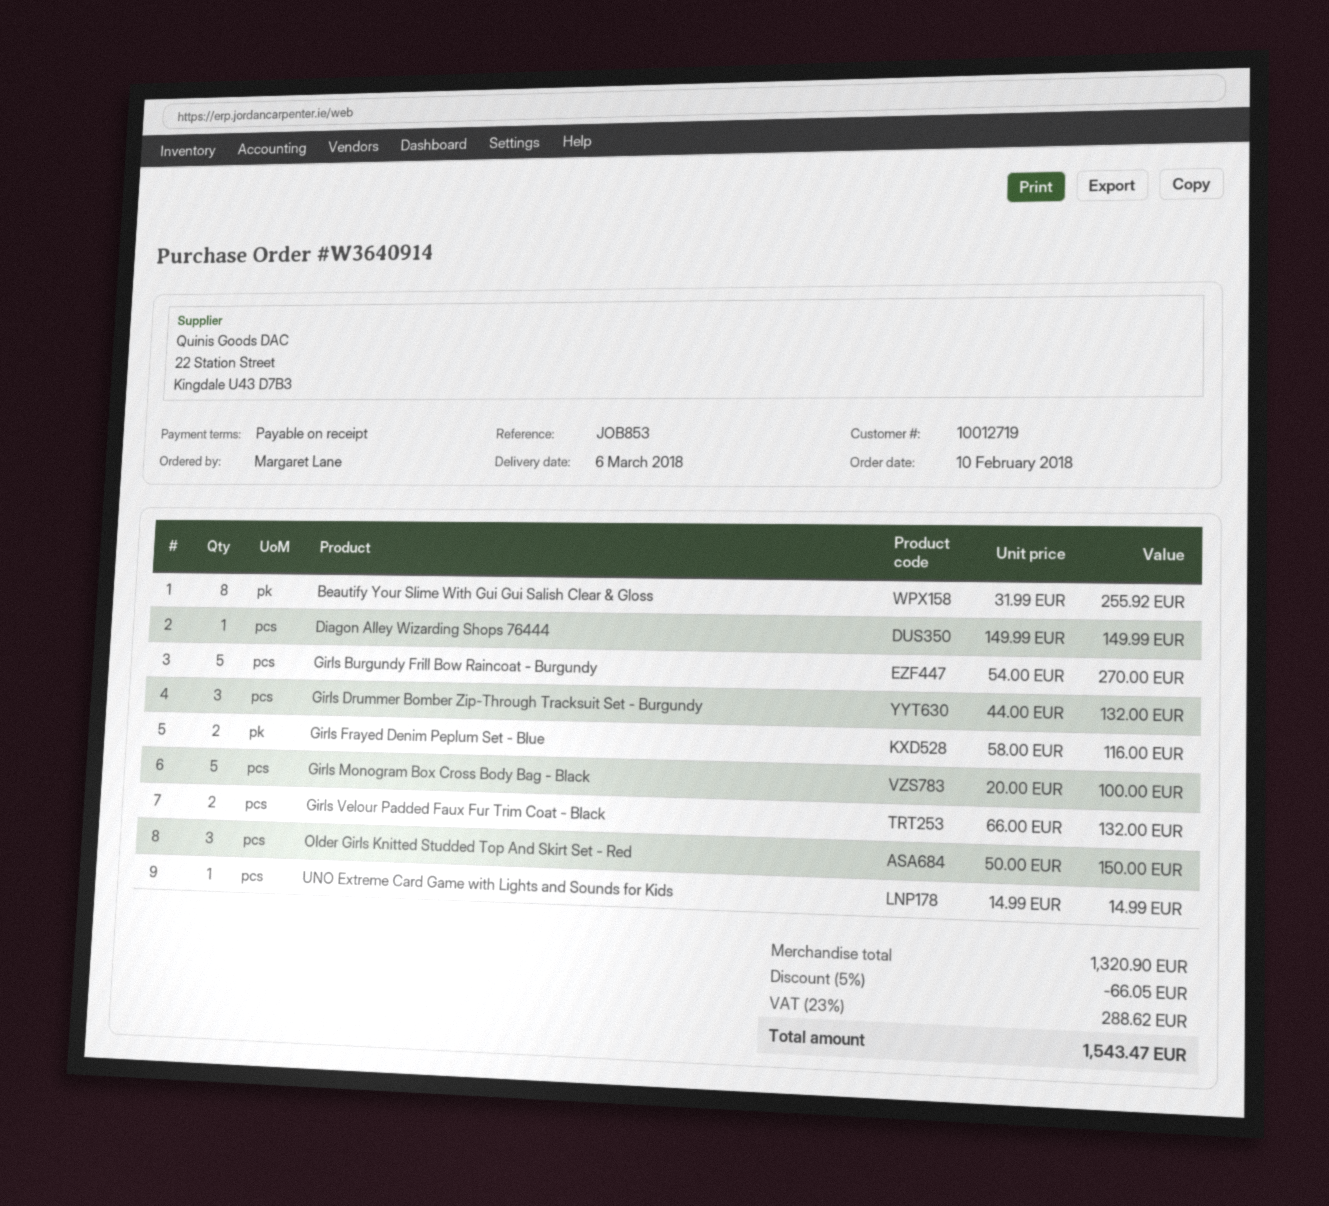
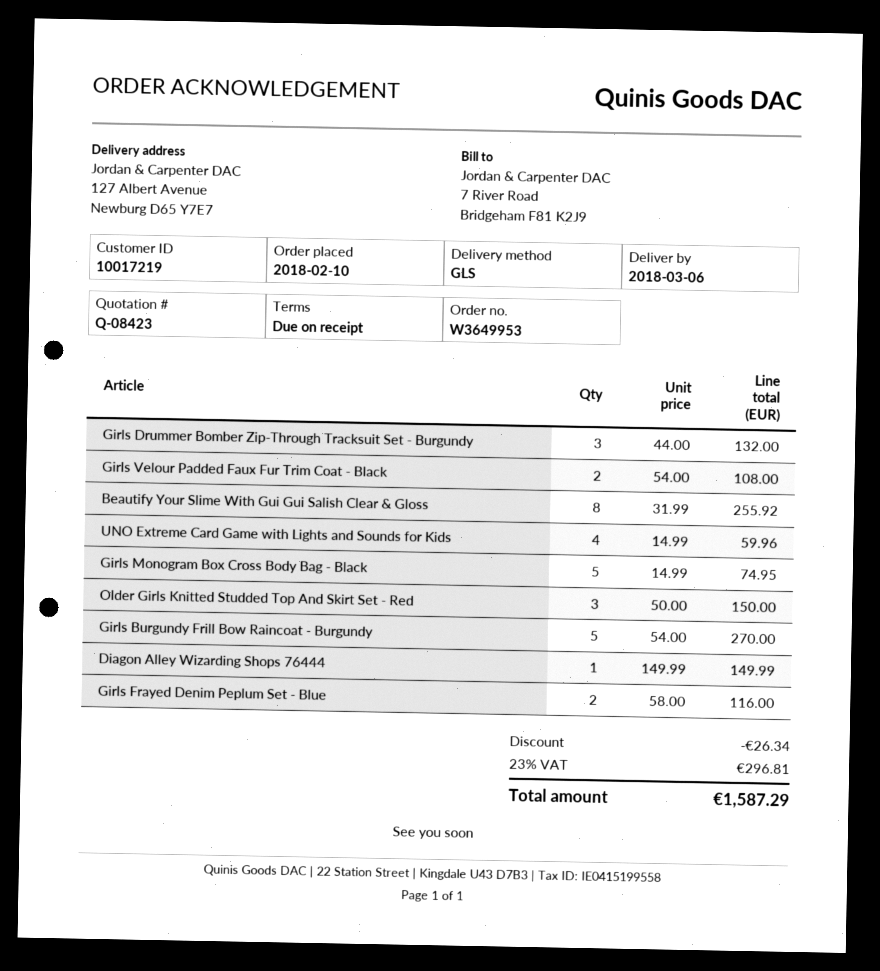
order number: W3640914 -> W3649953
customer number: 10012719 -> 10017219
Girls Monogram Box Cross Body Bag - Black: 5 x 20.00 = 100.00 -> 5 x 14.99 = 74.95
Girls Velour Padded Faux Fur Trim Coat - Black: 2 x 66.00 = 132.00 -> 2 x 54.00 = 108.00
UNO Extreme Card Game with Lights and Sounds for Kids: 1 x 14.99 = 14.99 -> 4 x 14.99 = 59.96
discount: 66.05 -> 26.34
tax: 23% = 288.62 -> 23% = 296.81
total: 1543.47 -> 1587.29

